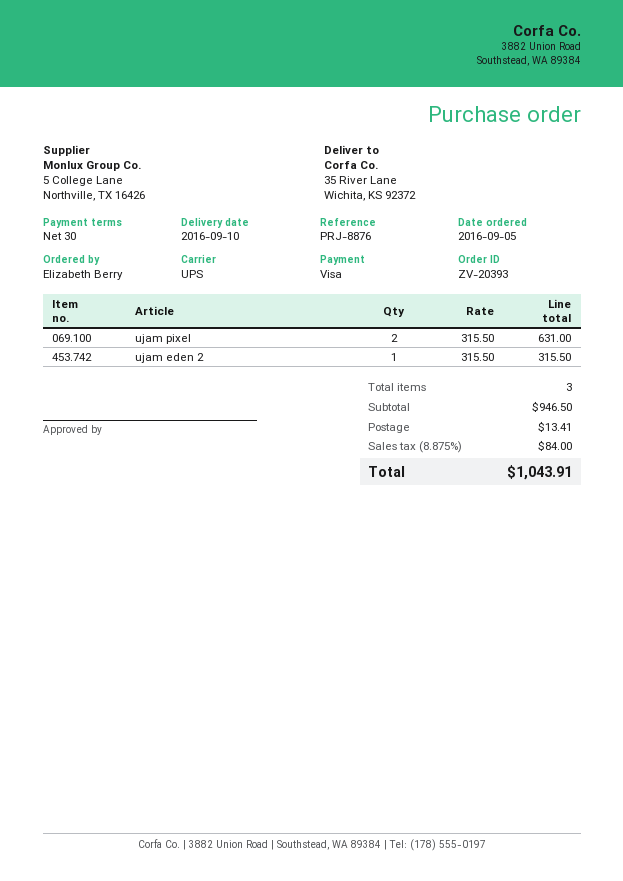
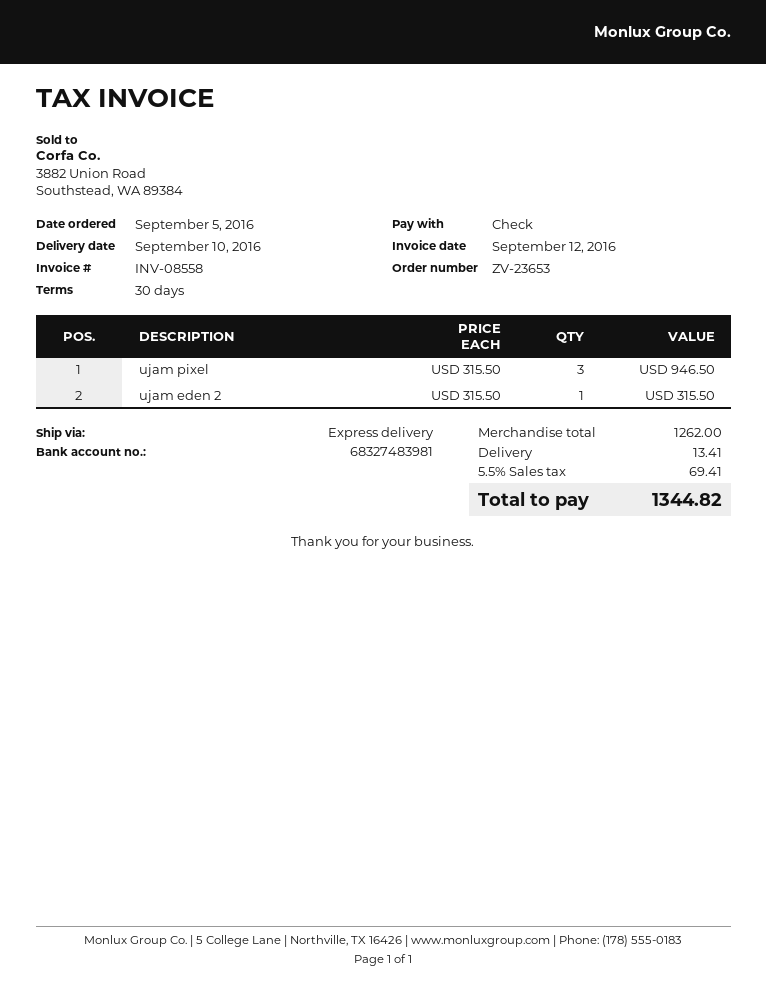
order number: ZV-20393 -> ZV-23653
payment method: Visa -> cheque
shipping method: UPS -> express
ujam pixel: 2 x 315.50 = 631.00 -> 3 x 315.50 = 946.50
subtotal: 946.50 -> 1262.00
tax: 8.875% = 84.00 -> 5.5% = 69.41
total: 1043.91 -> 1344.82

